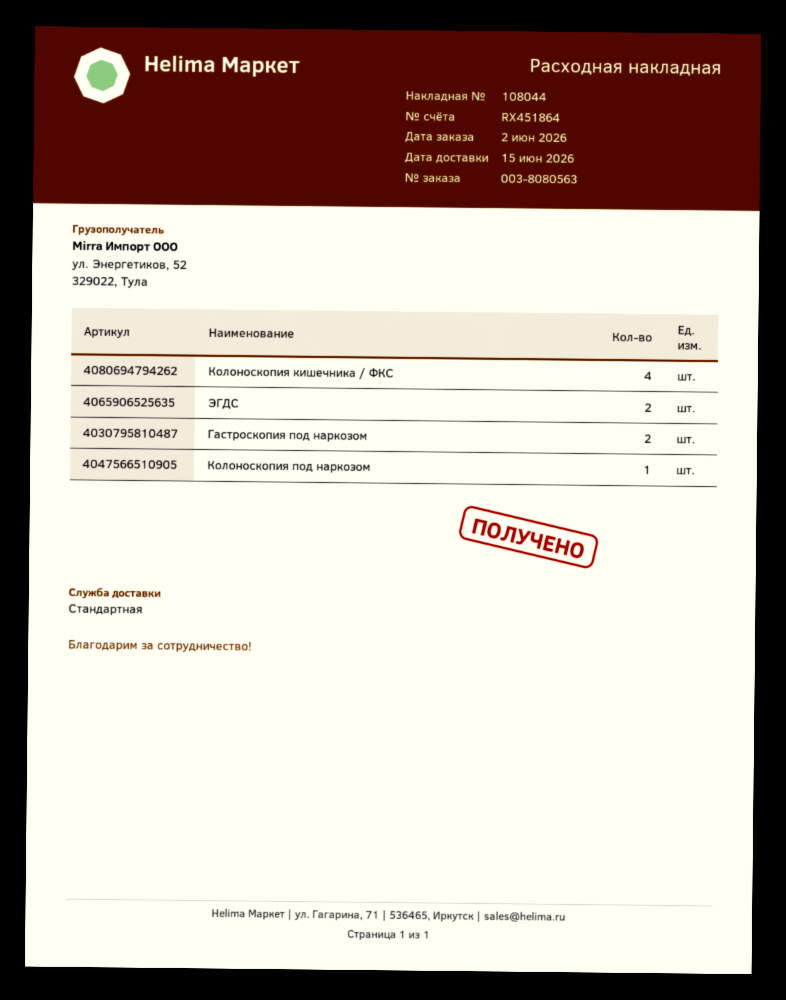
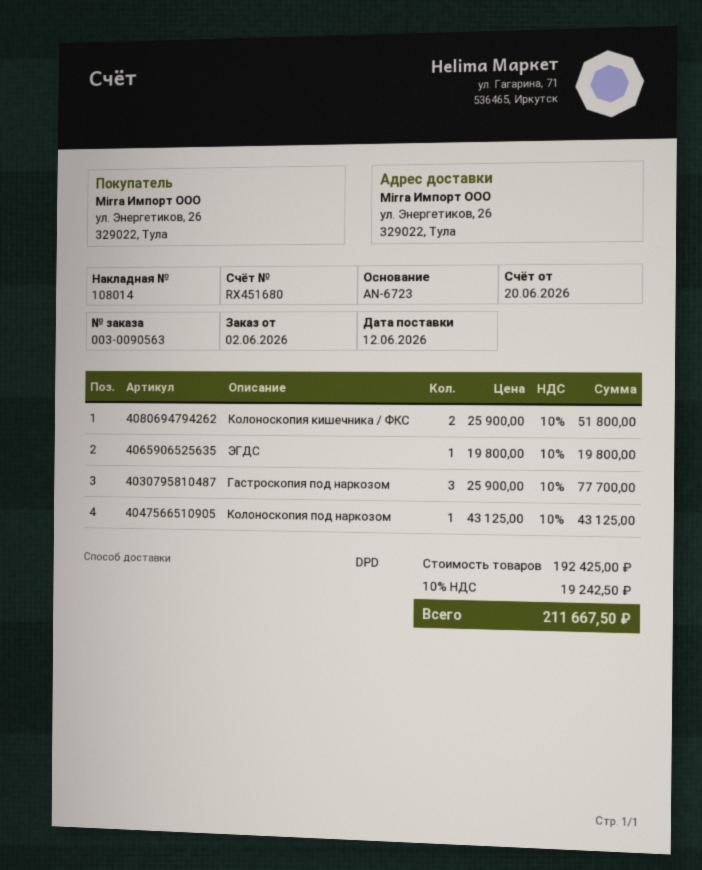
order number: 003-8080563 -> 003-0090563
delivery note number: 108044 -> 108014
delivery date: 2026-06-15 -> 2026-06-12
invoice number: RX451864 -> RX451680
shipping method: standard -> DPD
ship to: ул. Энергетиков, 52, 329022, Тула -> ул. Энергетиков, 26, 329022, Тула
Колоноскопия кишечника / ФКС: 4 -> 2
ЭГДС: 2 -> 1
Гастроскопия под наркозом: 2 -> 3

